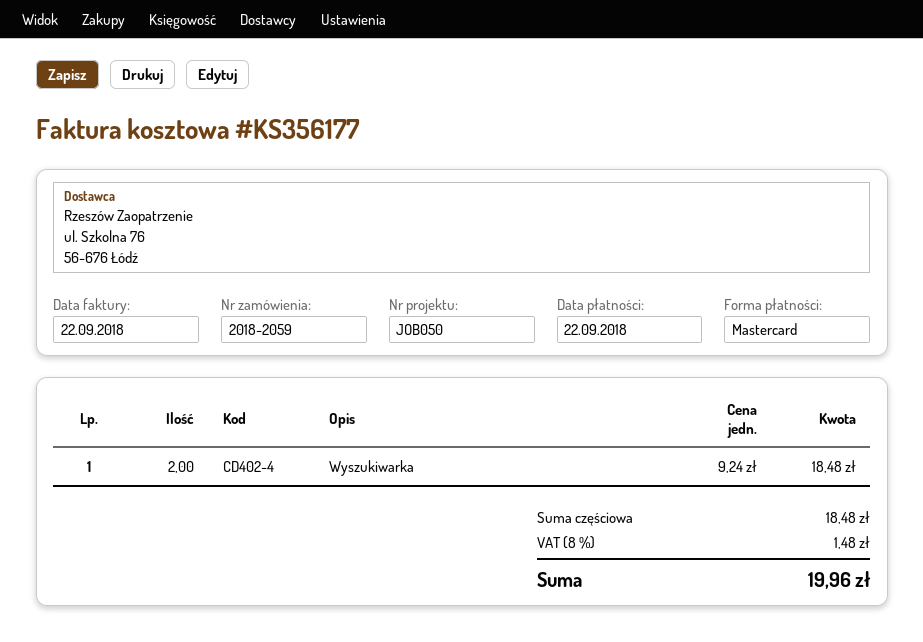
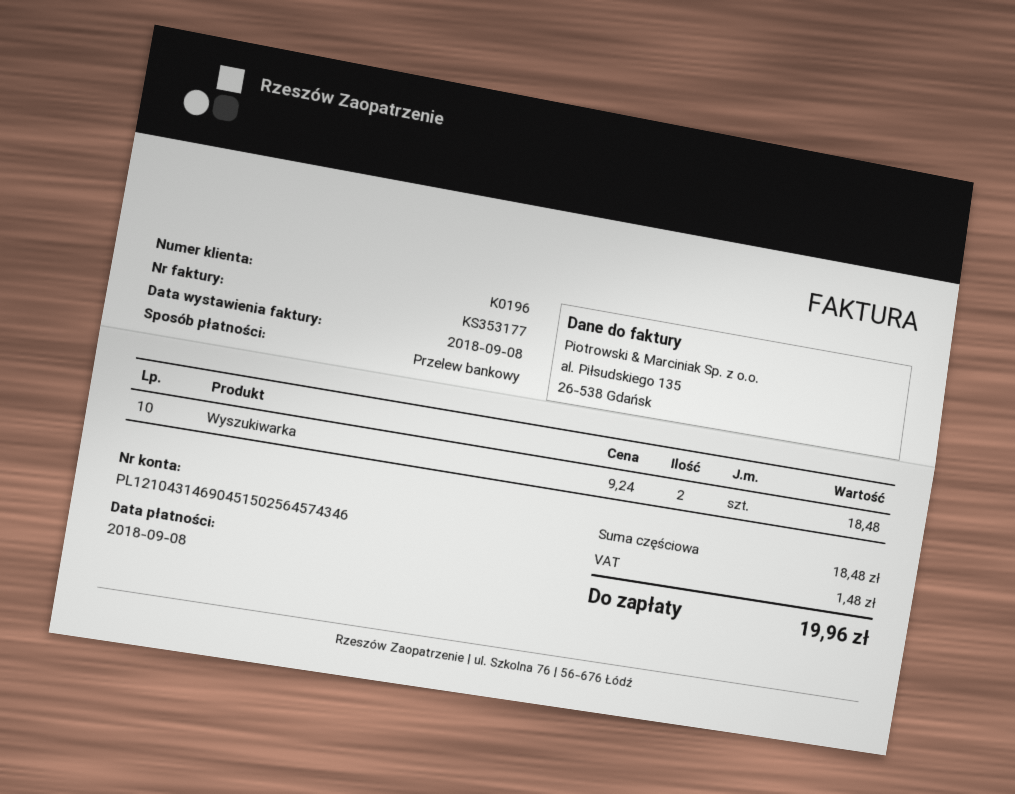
invoice number: KS356177 -> KS353177
invoice date: 2018-09-22 -> 2018-09-08
due date: 2018-09-22 -> 2018-09-08
payment method: Mastercard -> bank transfer

